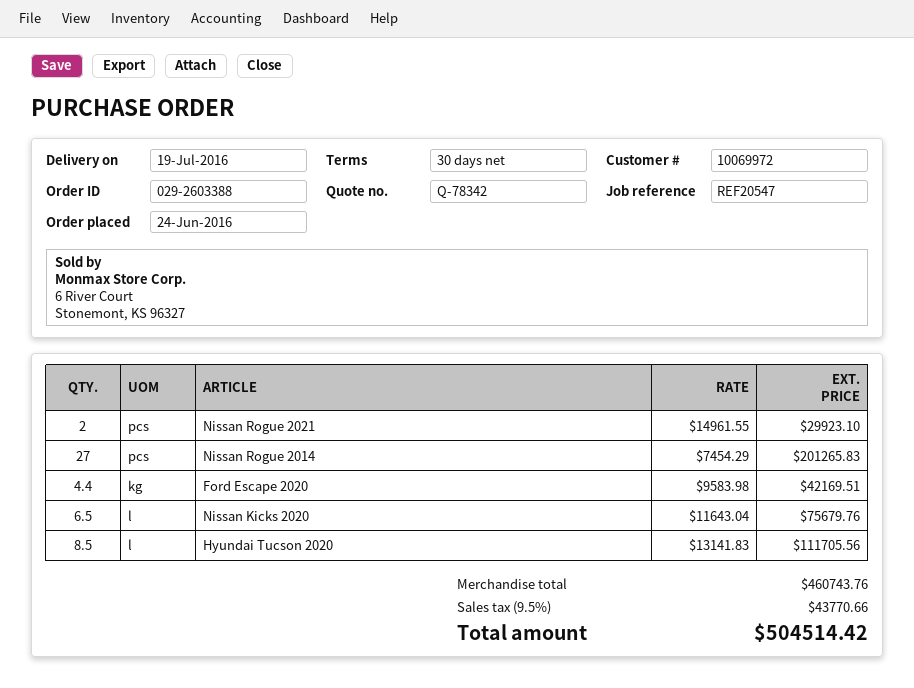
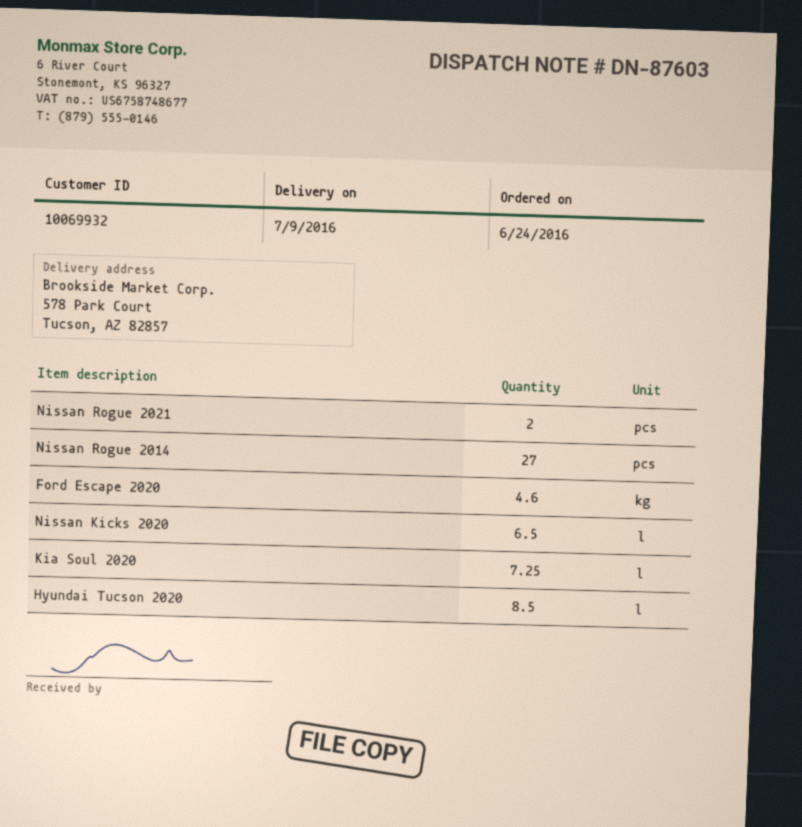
delivery date: 2016-07-19 -> 2016-07-09
customer number: 10069972 -> 10069932
Ford Escape 2020: 4.4 -> 4.6
Kia Soul 2020: none -> 7.25

